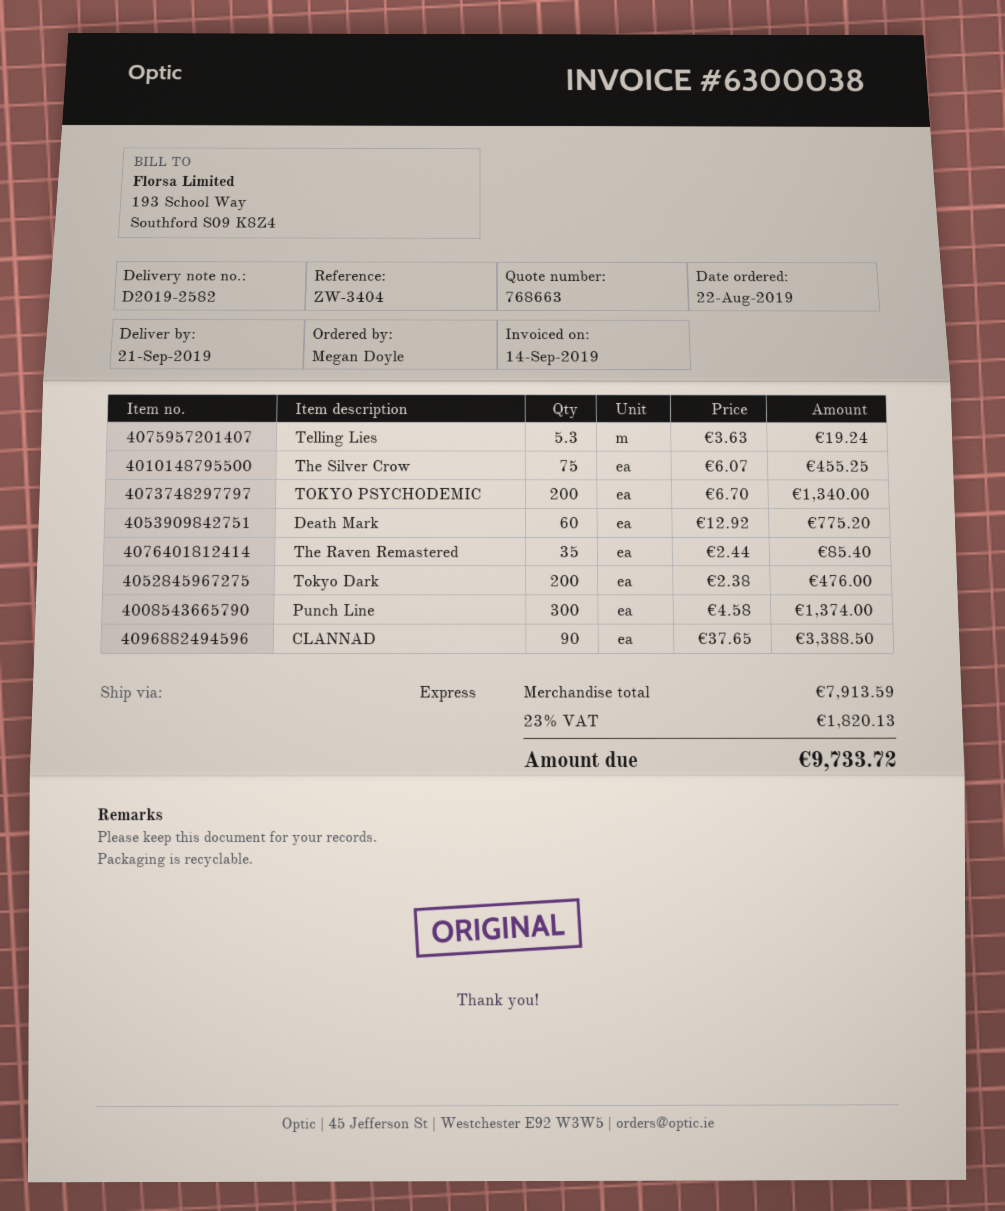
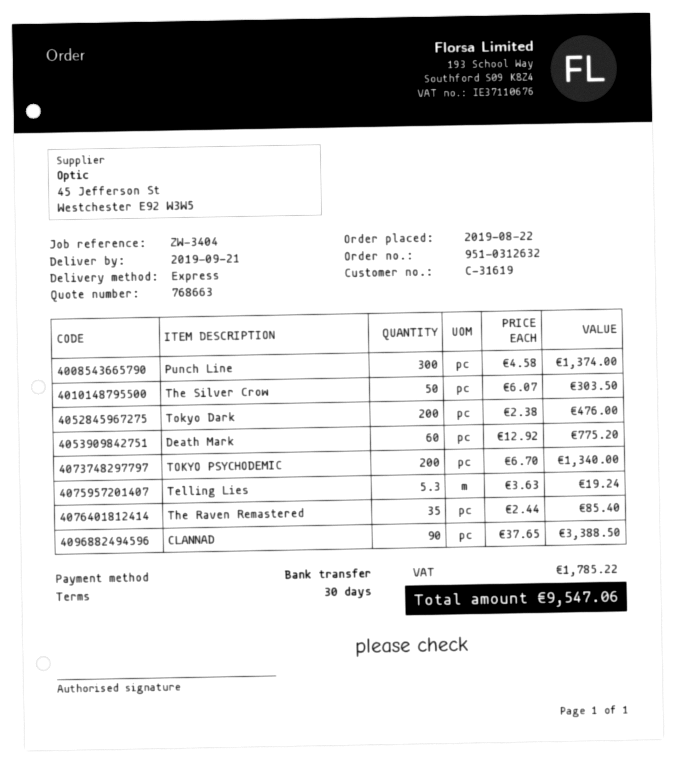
The Silver Crow: 75 x 6.07 = 455.25 -> 50 x 6.07 = 303.50
tax: 1820.13 -> 1785.22
total: 9733.72 -> 9547.06

